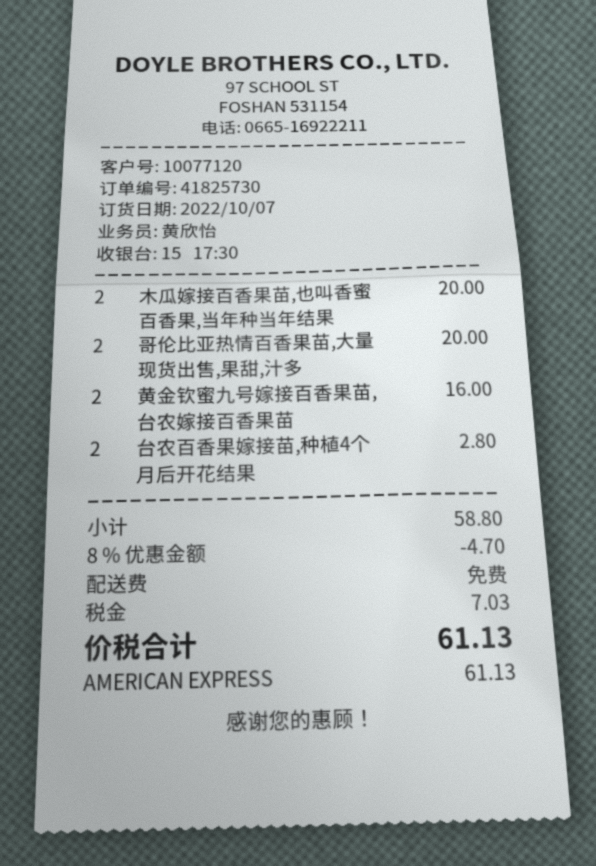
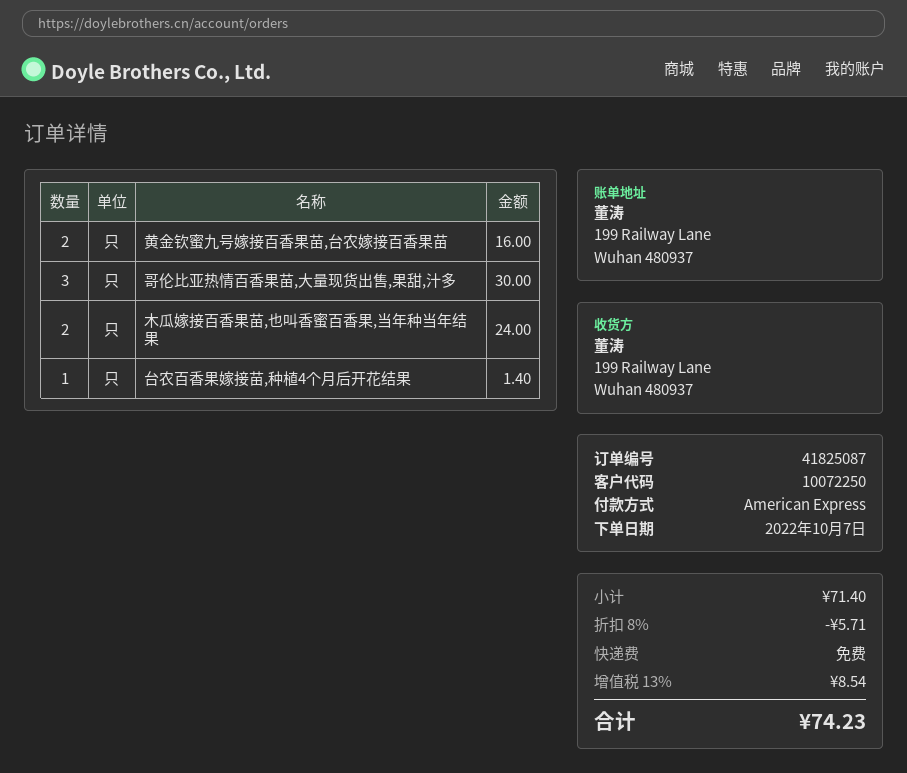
order number: 41825730 -> 41825087
customer number: 10077120 -> 10072250
木瓜嫁接百香果苗,也叫香蜜百香果,当年种当年结果: 2 for 20.00 -> 2 for 24.00
哥伦比亚热情百香果苗,大量现货出售,果甜,汁多: 2 for 20.00 -> 3 for 30.00
台农百香果嫁接苗,种植4个月后开花结果: 2 for 2.80 -> 1 for 1.40
subtotal: 58.80 -> 71.40
discount: 8% = 4.70 -> 8% = 5.71
tax: 7.03 -> 8.54
total: 61.13 -> 74.23

